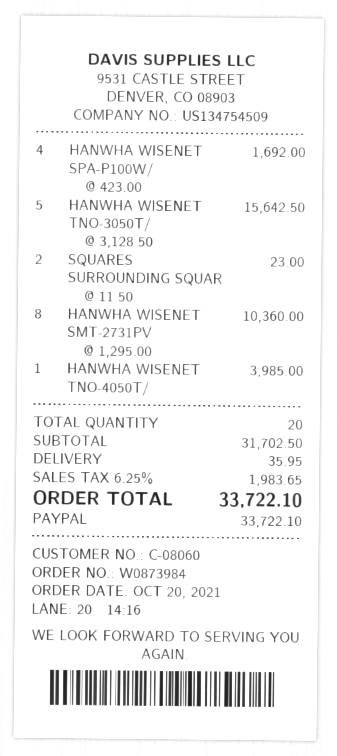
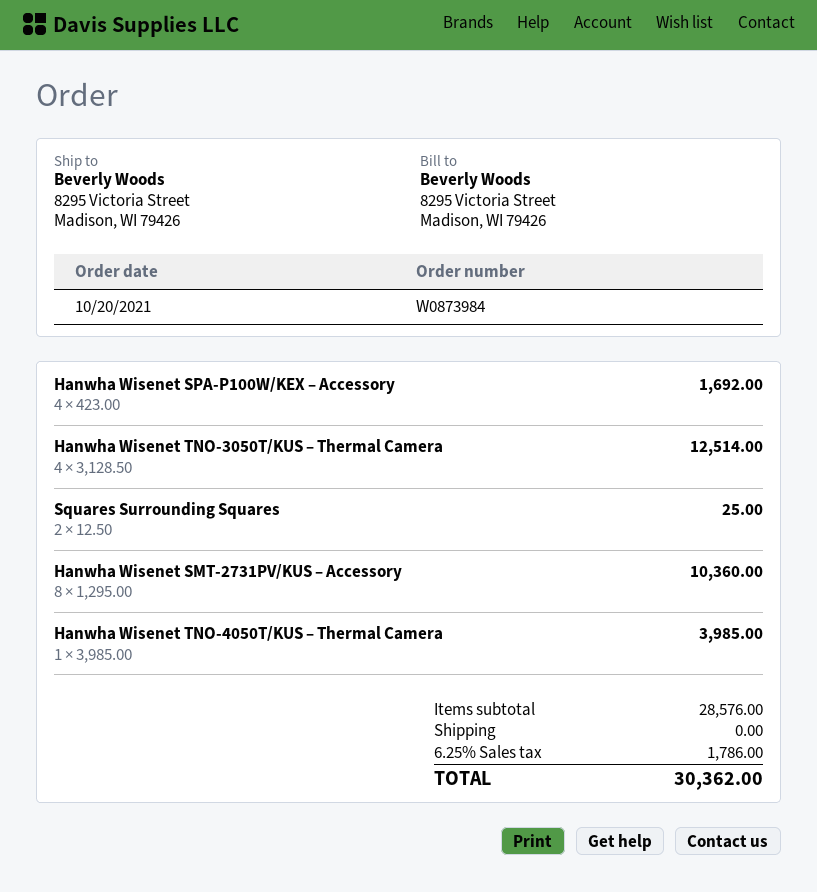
HANWHA WISENET TNO-3050T/: 5 x 3128.50 = 15642.50 -> 4 x 3128.50 = 12514.00
SQUARES SURROUNDING SQUAR: 2 x 11.50 = 23.00 -> 2 x 12.50 = 25.00
subtotal: 31702.50 -> 28576.00
shipping: 35.95 -> 0.00
tax: 6.25% = 1983.65 -> 6.25% = 1786.00
total: 33722.10 -> 30362.00

